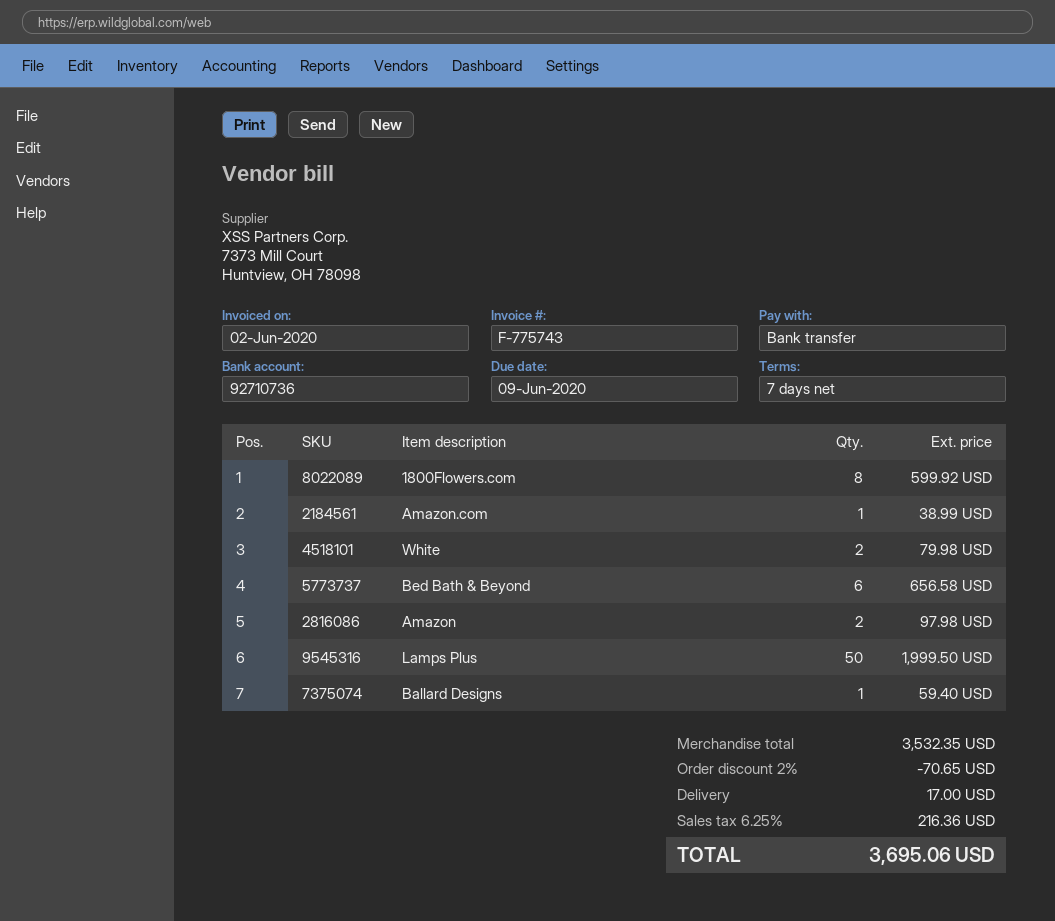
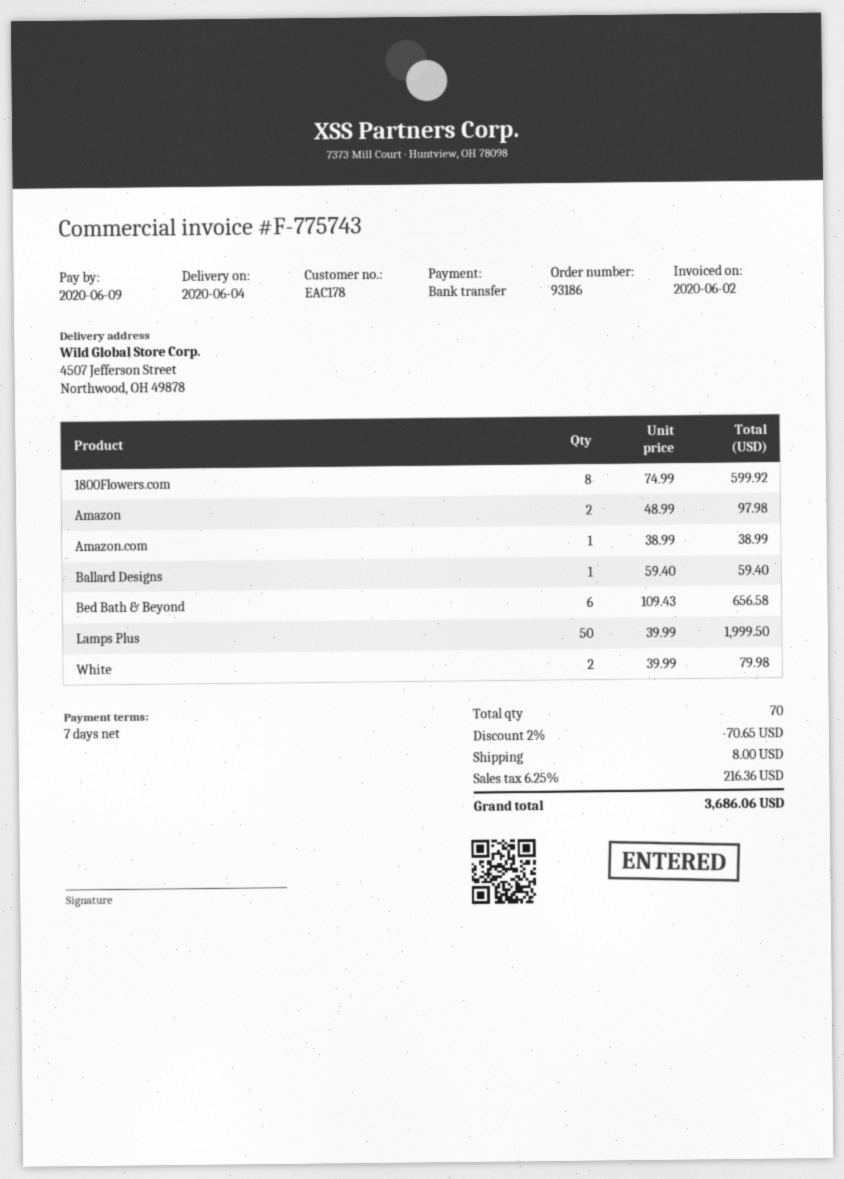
shipping: 17.00 -> 8.00
total: 3695.06 -> 3686.06

